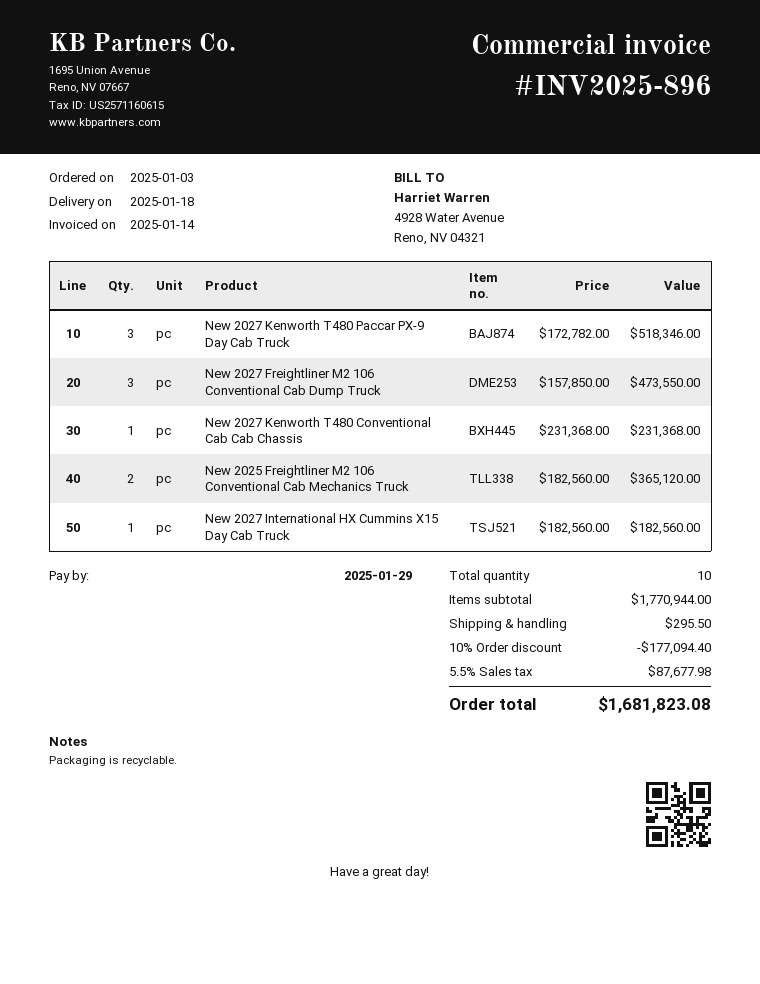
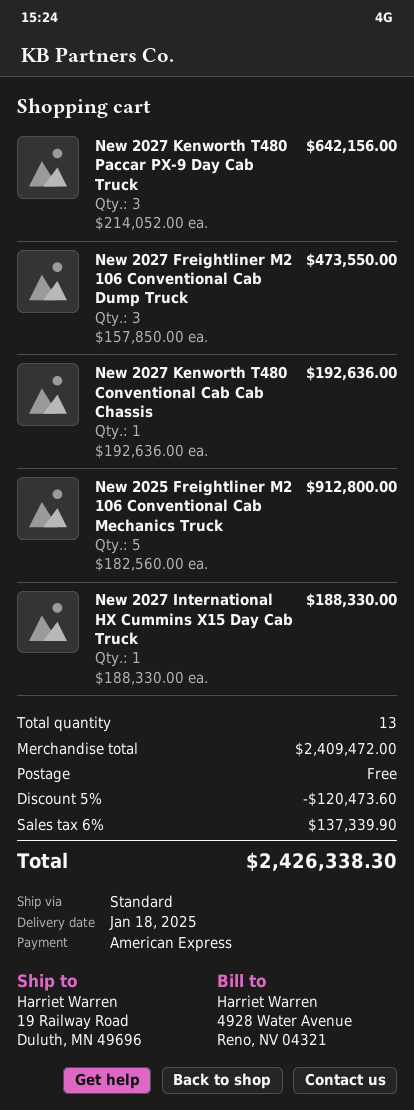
New 2027 Kenworth T480 Paccar PX-9 Day Cab Truck: 3 x 172782.00 = 518346.00 -> 3 x 214052.00 = 642156.00
New 2027 Kenworth T480 Conventional Cab Cab Chassis: 1 x 231368.00 = 231368.00 -> 1 x 192636.00 = 192636.00
New 2025 Freightliner M2 106 Conventional Cab Mechanics Truck: 2 x 182560.00 = 365120.00 -> 5 x 182560.00 = 912800.00
New 2027 International HX Cummins X15 Day Cab Truck: 1 x 182560.00 = 182560.00 -> 1 x 188330.00 = 188330.00
total quantity: 10 -> 13
subtotal: 1770944.00 -> 2409472.00
discount: 10% = 177094.40 -> 5% = 120473.60
shipping: 295.50 -> 0.00
tax: 5.5% = 87677.98 -> 6% = 137339.90
total: 1681823.08 -> 2426338.30

